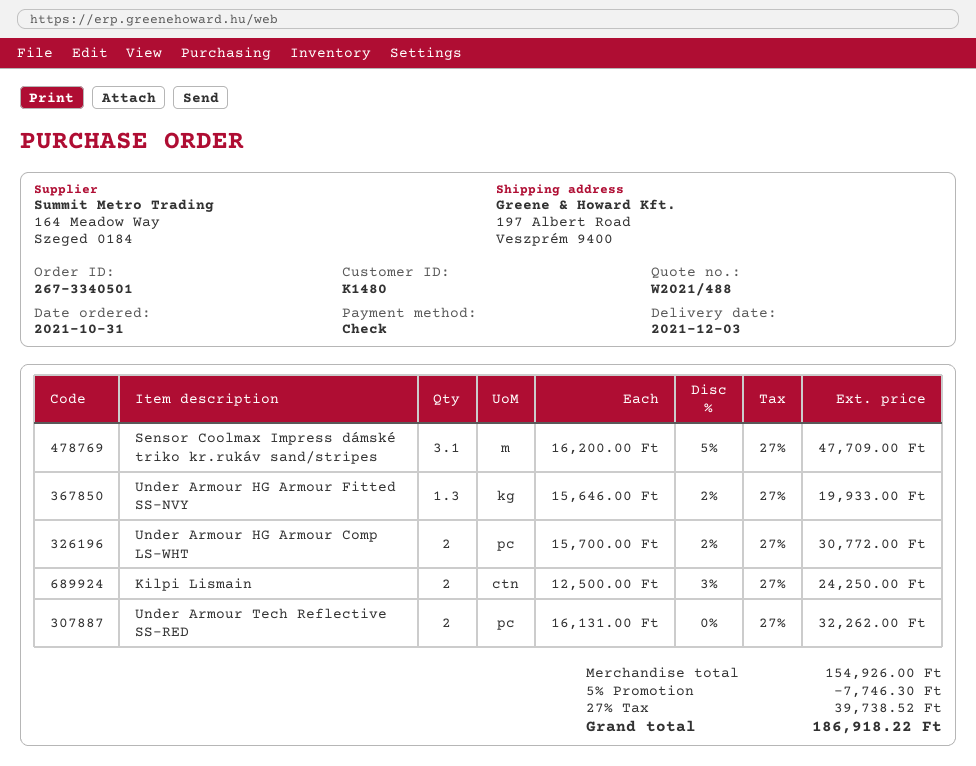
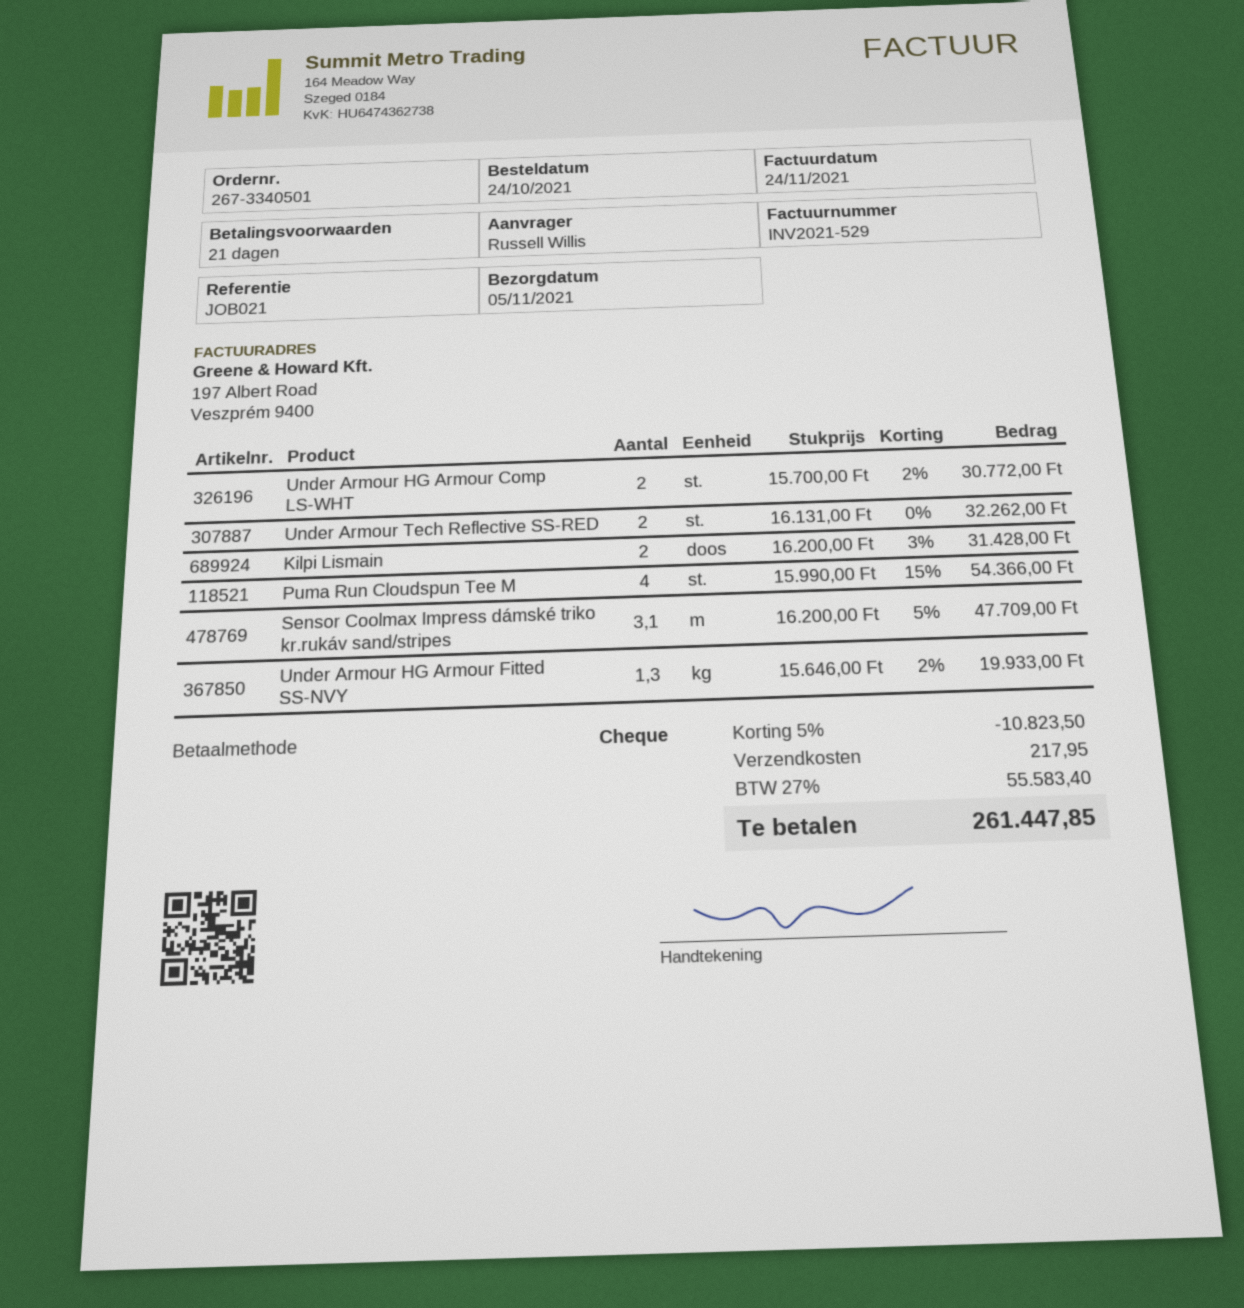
order date: 2021-10-31 -> 2021-10-24
delivery date: 2021-12-03 -> 2021-11-05
Kilpi Lismain: 2 x 12500.00 - 3% = 24250.00 -> 2 x 16200.00 - 3% = 31428.00
Puma Run Cloudspun Tee M: none -> 4 x 15990.00 - 15% = 54366.00
discount: 5% = 7746.30 -> 5% = 10823.50
shipping: none -> 217.95
tax: 27% = 39738.52 -> 27% = 55583.40
total: 186918.22 -> 261447.85

